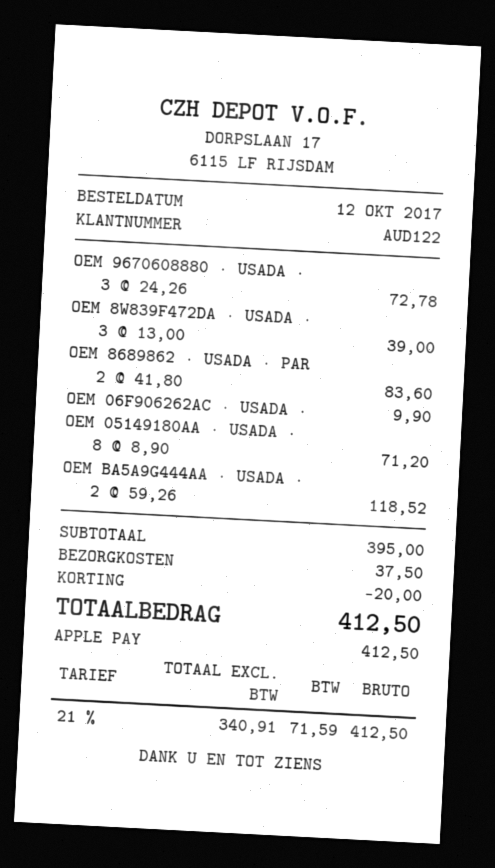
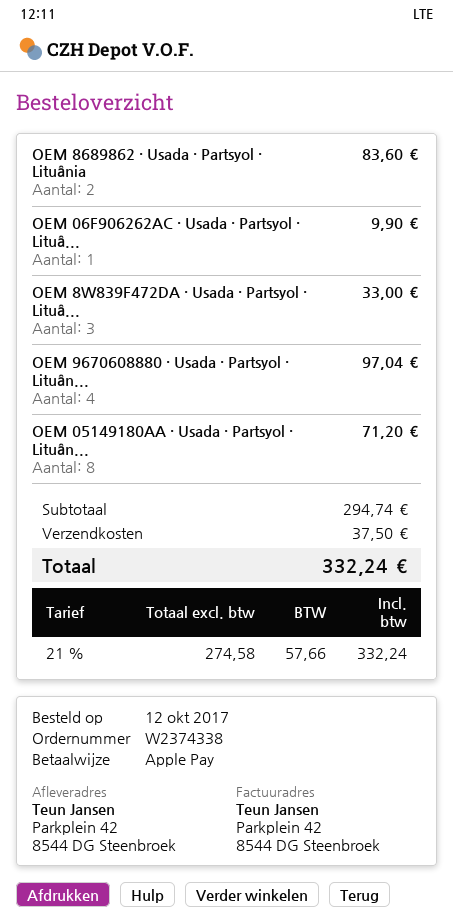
OEM 9670608880 · USADA ·: 3 for 72.78 -> 4 for 97.04
OEM 8W839F472DA · USADA ·: 3 for 39.00 -> 3 for 33.00
OEM BA5A9G444AA · USADA ·: 2 for 118.52 -> none
subtotal: 395.00 -> 294.74
discount: 20.00 -> none
net: 340.91 -> 274.58
tax: 21% = 71.59 -> 21% = 57.66
total: 412.50 -> 332.24

